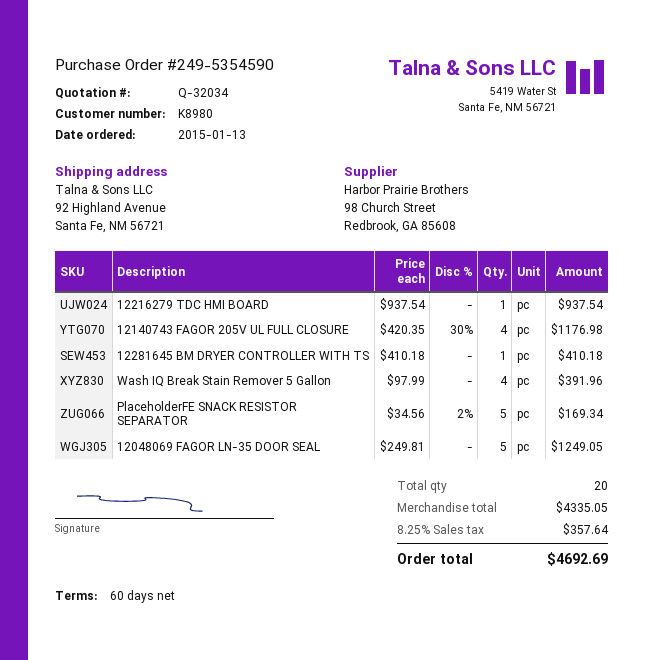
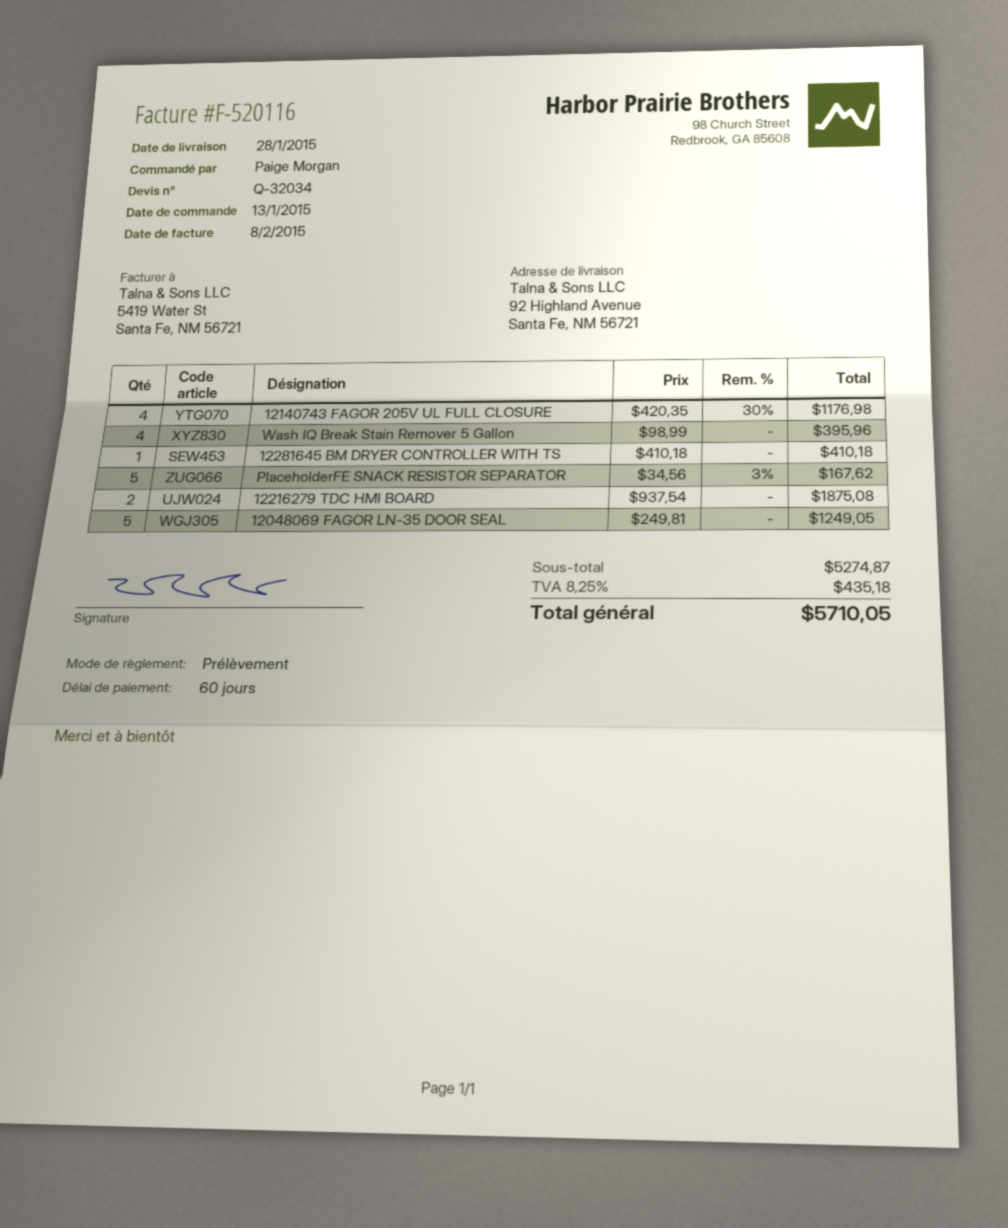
12216279 TDC HMI BOARD: 1 x 937.54 = 937.54 -> 2 x 937.54 = 1875.08
Wash IQ Break Stain Remover 5 Gallon: 4 x 97.99 = 391.96 -> 4 x 98.99 = 395.96
PlaceholderFE SNACK RESISTOR SEPARATOR: 5 x 34.56 - 2% = 169.34 -> 5 x 34.56 - 3% = 167.62
subtotal: 4335.05 -> 5274.87
tax: 8.25% = 357.64 -> 8.25% = 435.18
total: 4692.69 -> 5710.05

